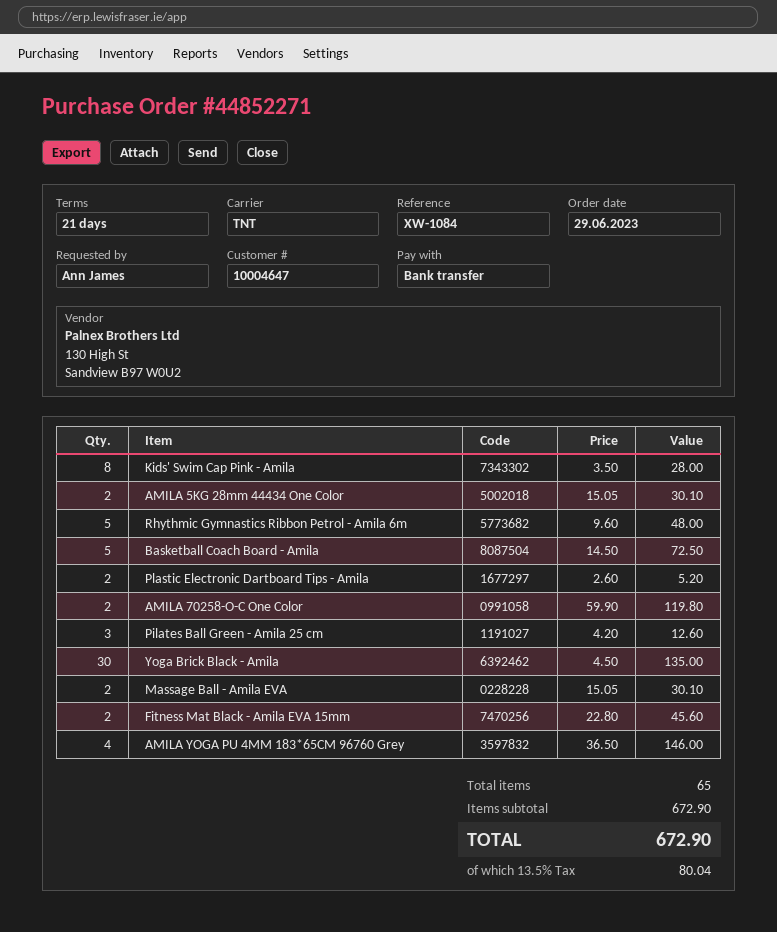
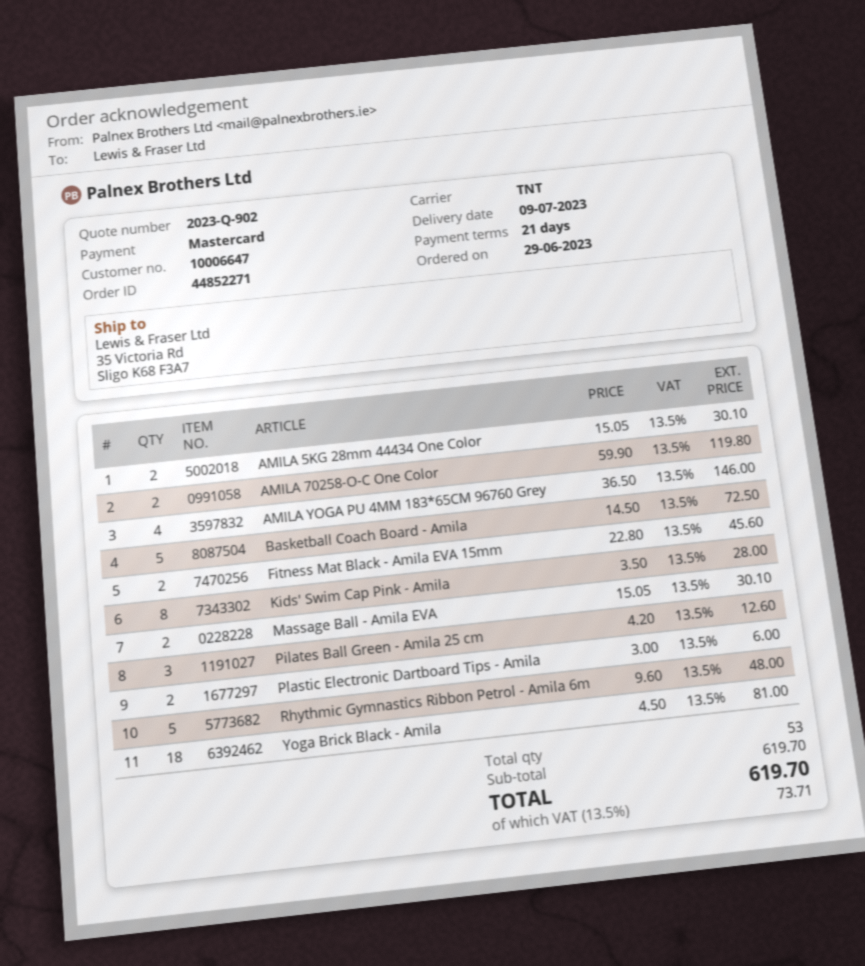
customer number: 10004647 -> 10006647
payment method: bank transfer -> Mastercard
Plastic Electronic Dartboard Tips - Amila: 2 x 2.60 = 5.20 -> 2 x 3.00 = 6.00
Yoga Brick Black - Amila: 30 x 4.50 = 135.00 -> 18 x 4.50 = 81.00
total quantity: 65 -> 53
subtotal: 672.90 -> 619.70
tax: 13.5% = 80.04 -> 13.5% = 73.71
total: 672.90 -> 619.70

